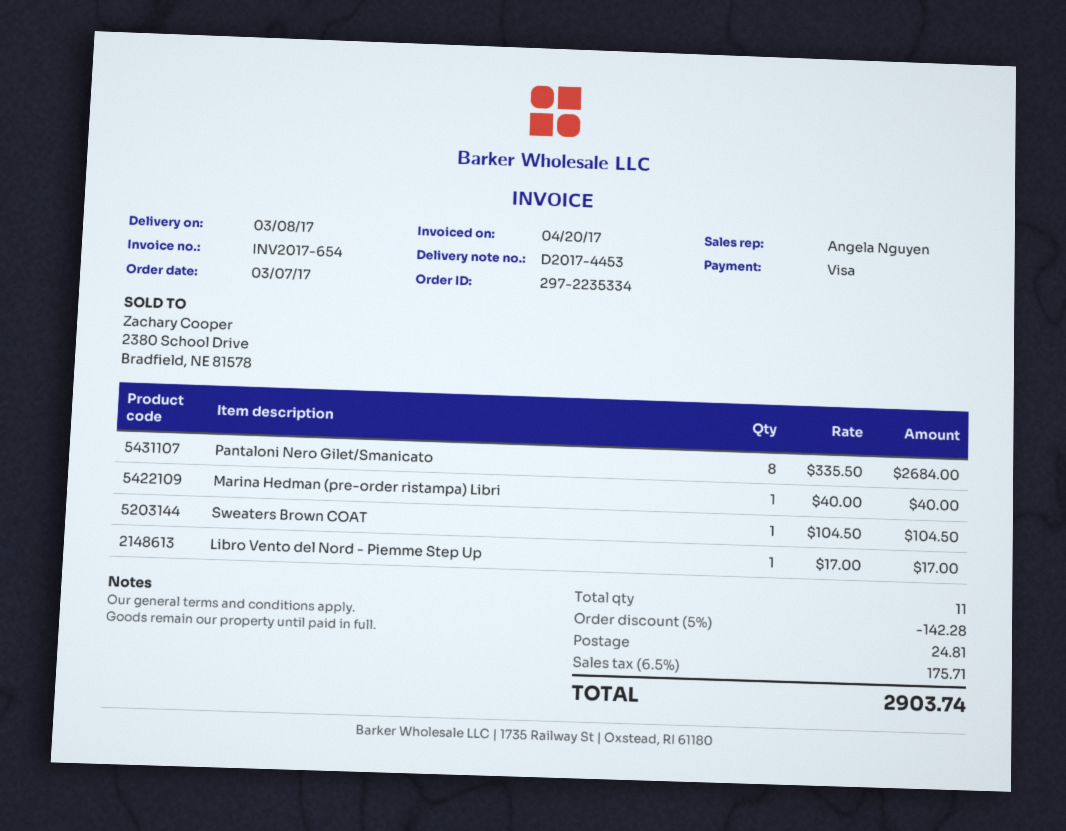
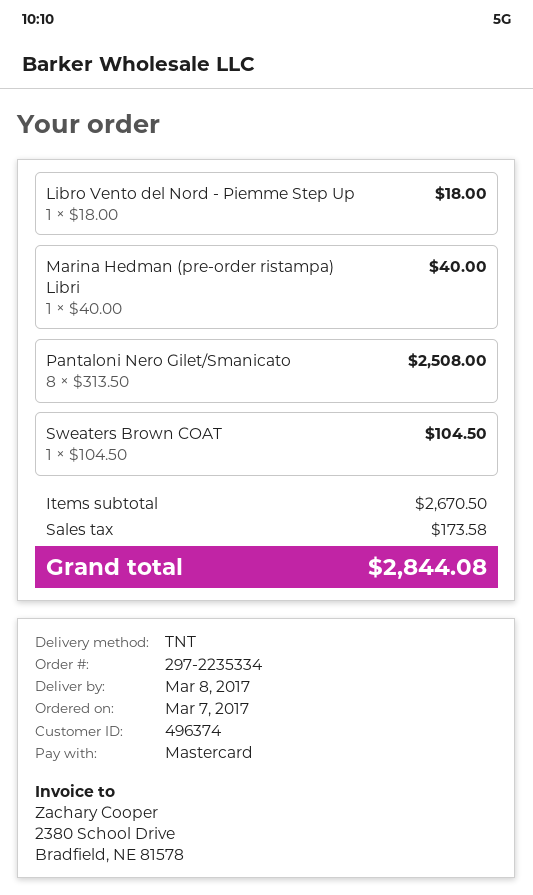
payment method: Visa -> Mastercard
Pantaloni Nero Gilet/Smanicato: 8 x 335.50 = 2684.00 -> 8 x 313.50 = 2508.00
Libro Vento del Nord - Piemme Step Up: 1 x 17.00 = 17.00 -> 1 x 18.00 = 18.00
discount: 5% = 142.28 -> none
shipping: 24.81 -> none
tax: 175.71 -> 173.58
total: 2903.74 -> 2844.08

